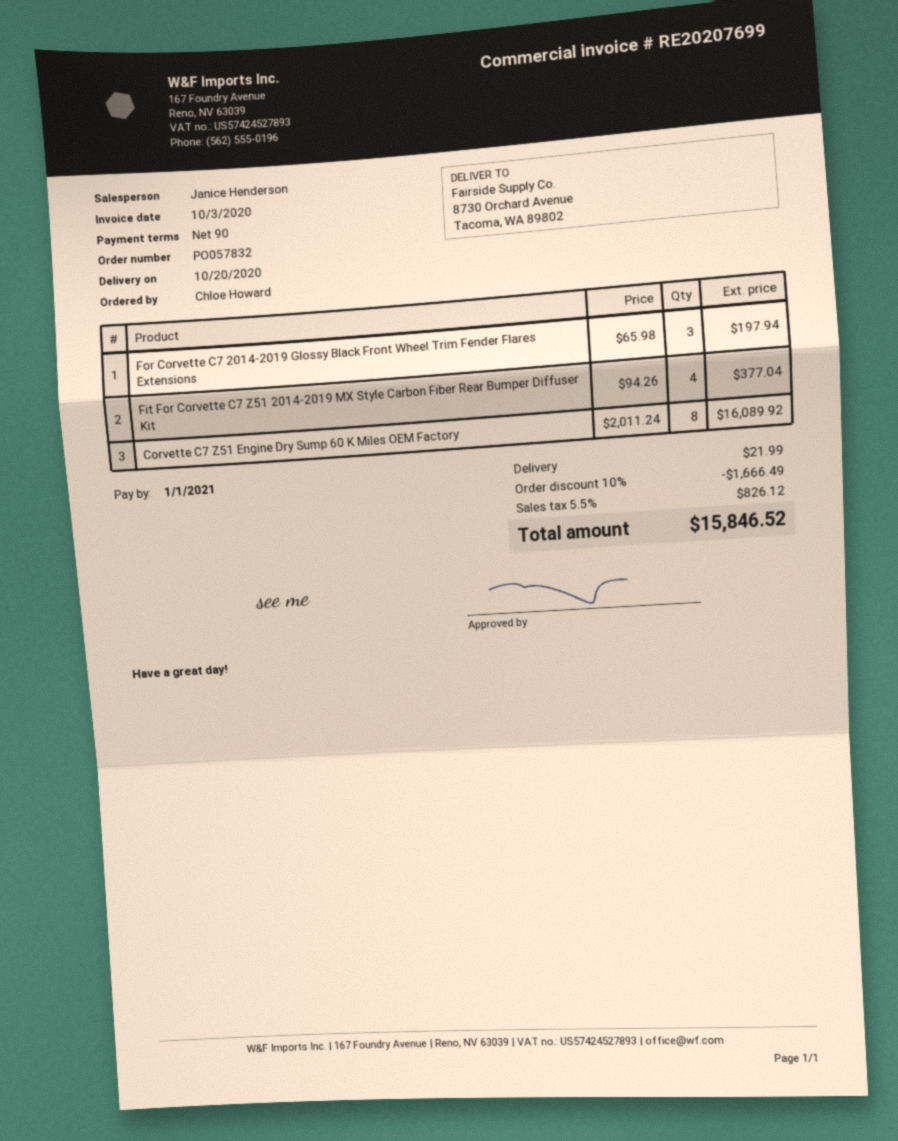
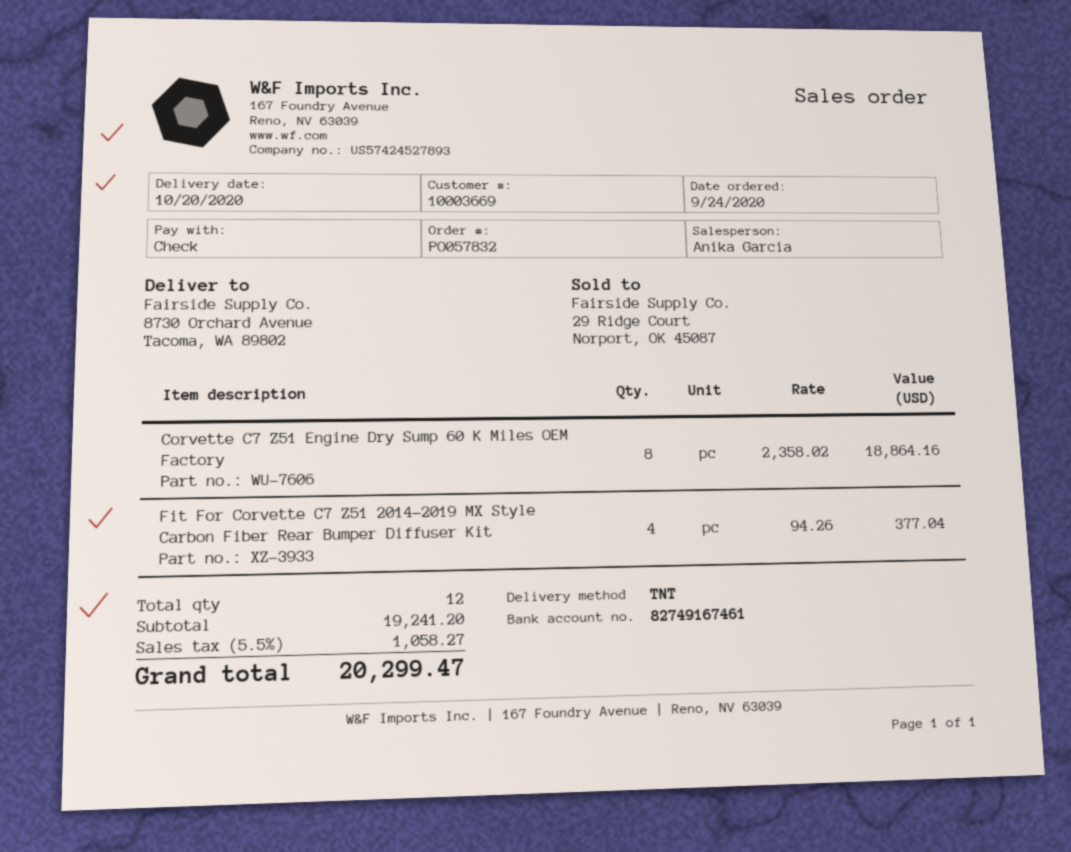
sales rep: Janice Henderson -> Anika Garcia
For Corvette C7 2014-2019 Glossy Black Front Wheel Trim Fender Flares Extensions: 3 x 65.98 = 197.94 -> none
Corvette C7 Z51 Engine Dry Sump 60 K Miles OEM Factory: 8 x 2011.24 = 16089.92 -> 8 x 2358.02 = 18864.16
discount: 10% = 1666.49 -> none
shipping: 21.99 -> none
tax: 5.5% = 826.12 -> 5.5% = 1058.27
total: 15846.52 -> 20299.47

